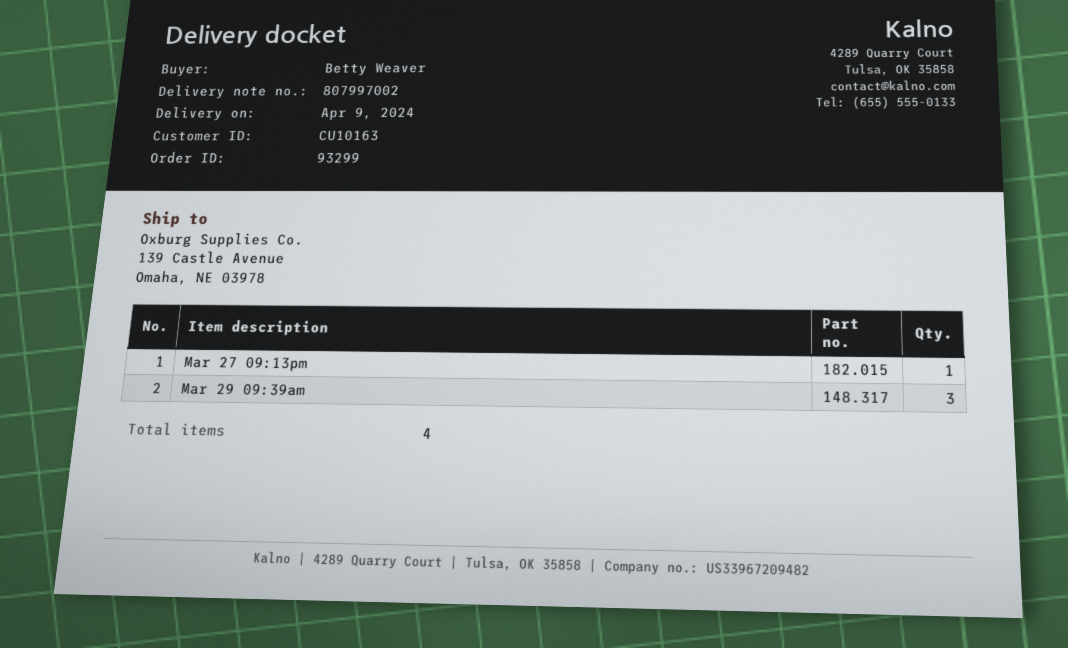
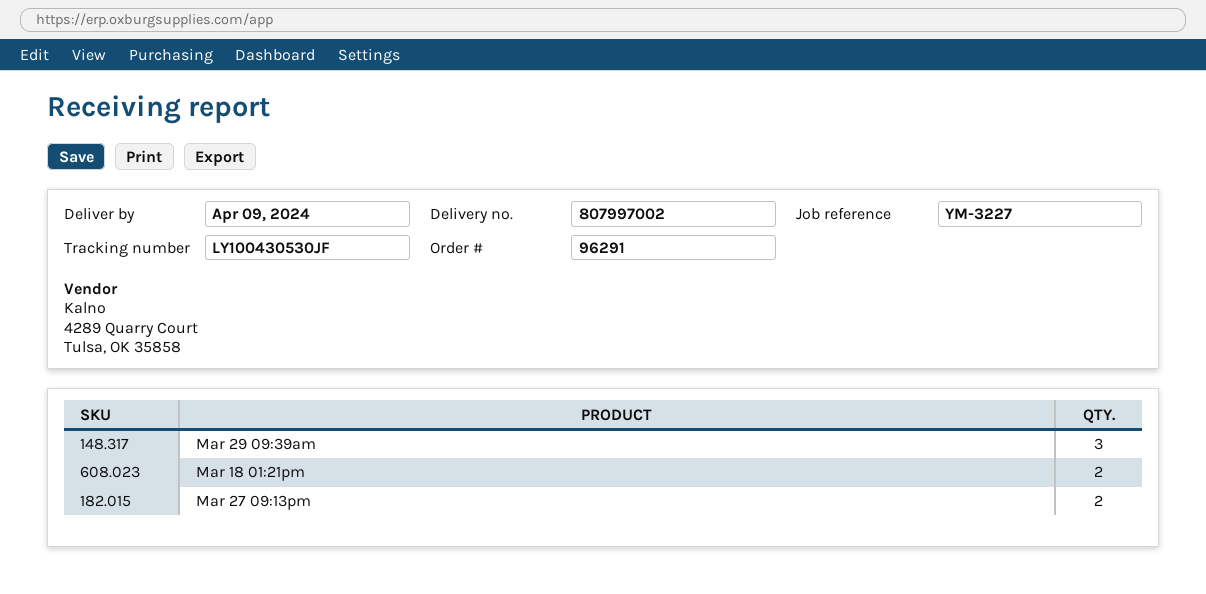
order number: 93299 -> 96291
Mar 27 09:13pm: 1 -> 2
Mar 18 01:21pm: none -> 2

